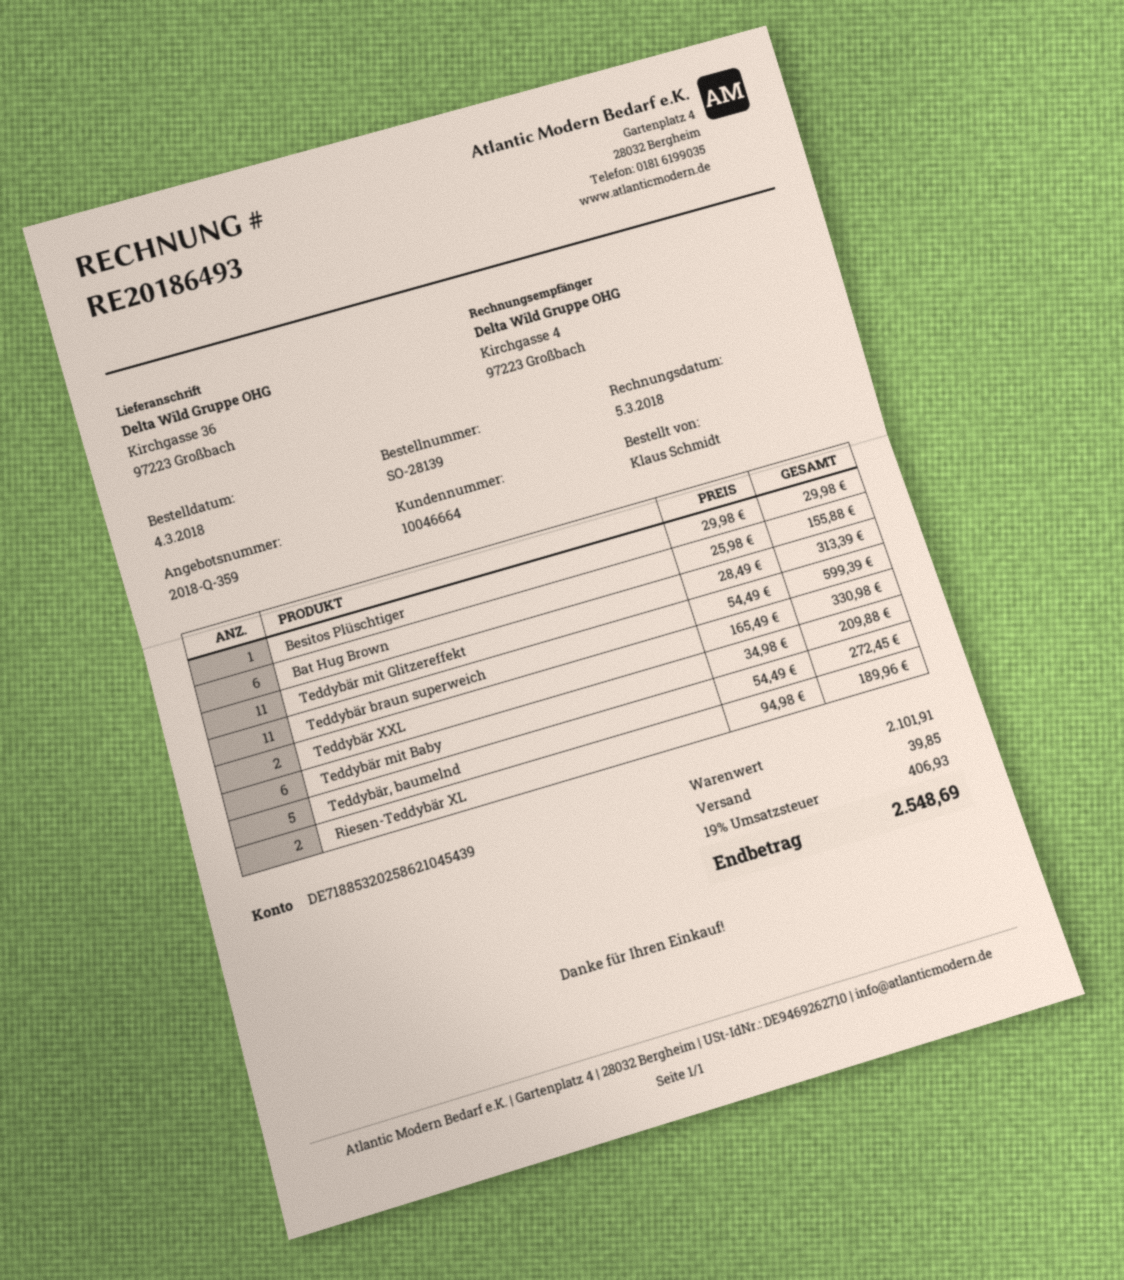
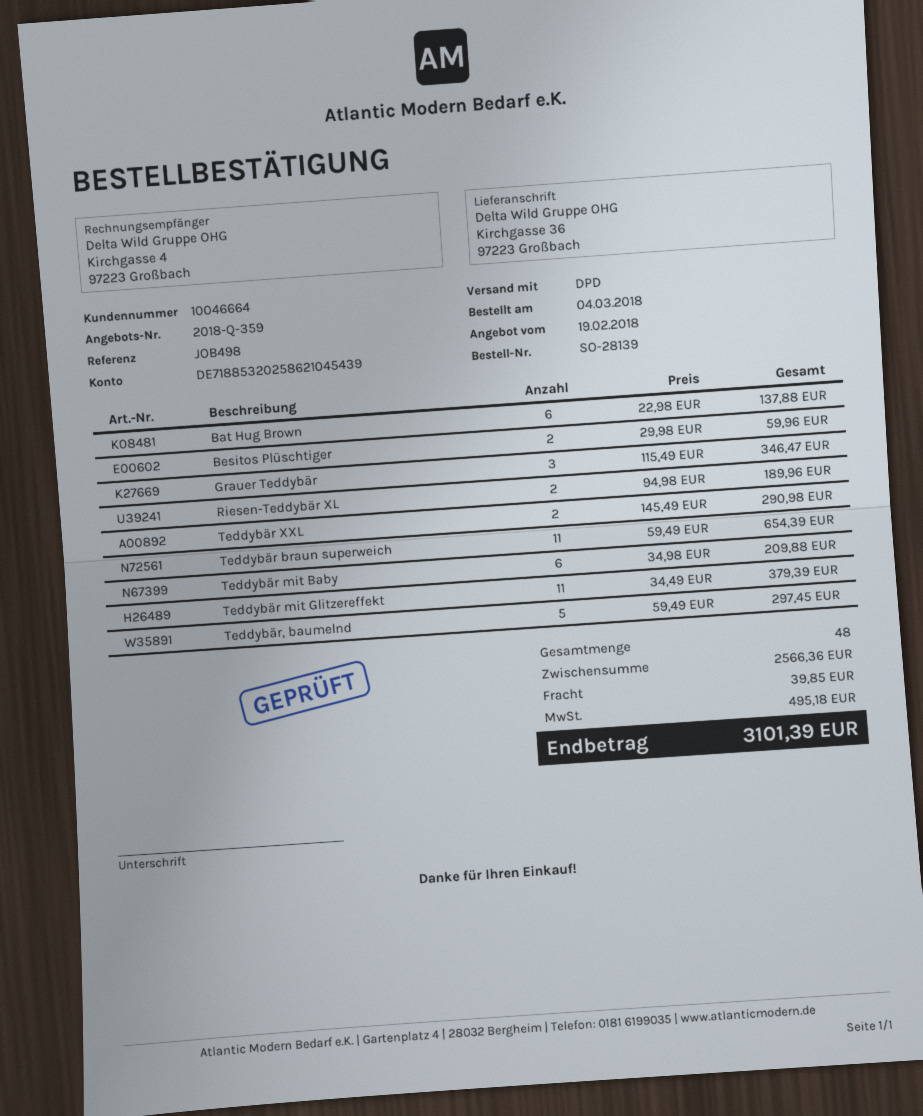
Besitos Plüschtiger: 1 x 29.98 = 29.98 -> 2 x 29.98 = 59.96
Bat Hug Brown: 6 x 25.98 = 155.88 -> 6 x 22.98 = 137.88
Teddybär mit Glitzereffekt: 11 x 28.49 = 313.39 -> 11 x 34.49 = 379.39
Teddybär braun superweich: 11 x 54.49 = 599.39 -> 11 x 59.49 = 654.39
Teddybär XXL: 2 x 165.49 = 330.98 -> 2 x 145.49 = 290.98
Teddybär, baumelnd: 5 x 54.49 = 272.45 -> 5 x 59.49 = 297.45
Grauer Teddybär: none -> 3 x 115.49 = 346.47
subtotal: 2101.91 -> 2566.36
tax: 406.93 -> 495.18
total: 2548.69 -> 3101.39

